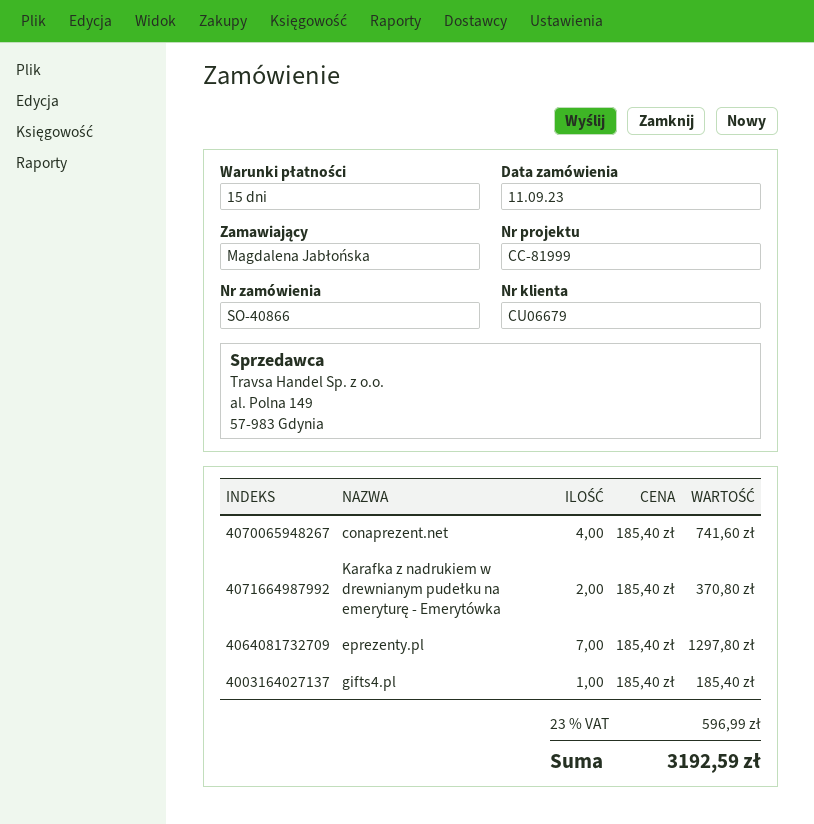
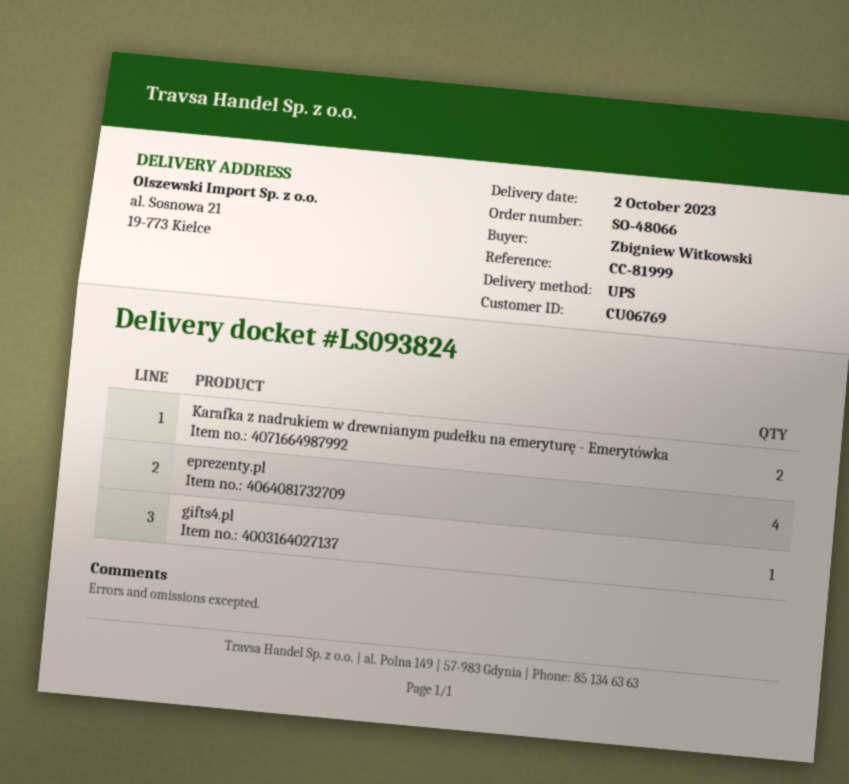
order number: SO-40866 -> SO-48066
customer number: CU06679 -> CU06769
ordered by: Magdalena Jabłońska -> Zbigniew Witkowski
conaprezent.net: 4 -> none
eprezenty.pl: 7 -> 4

